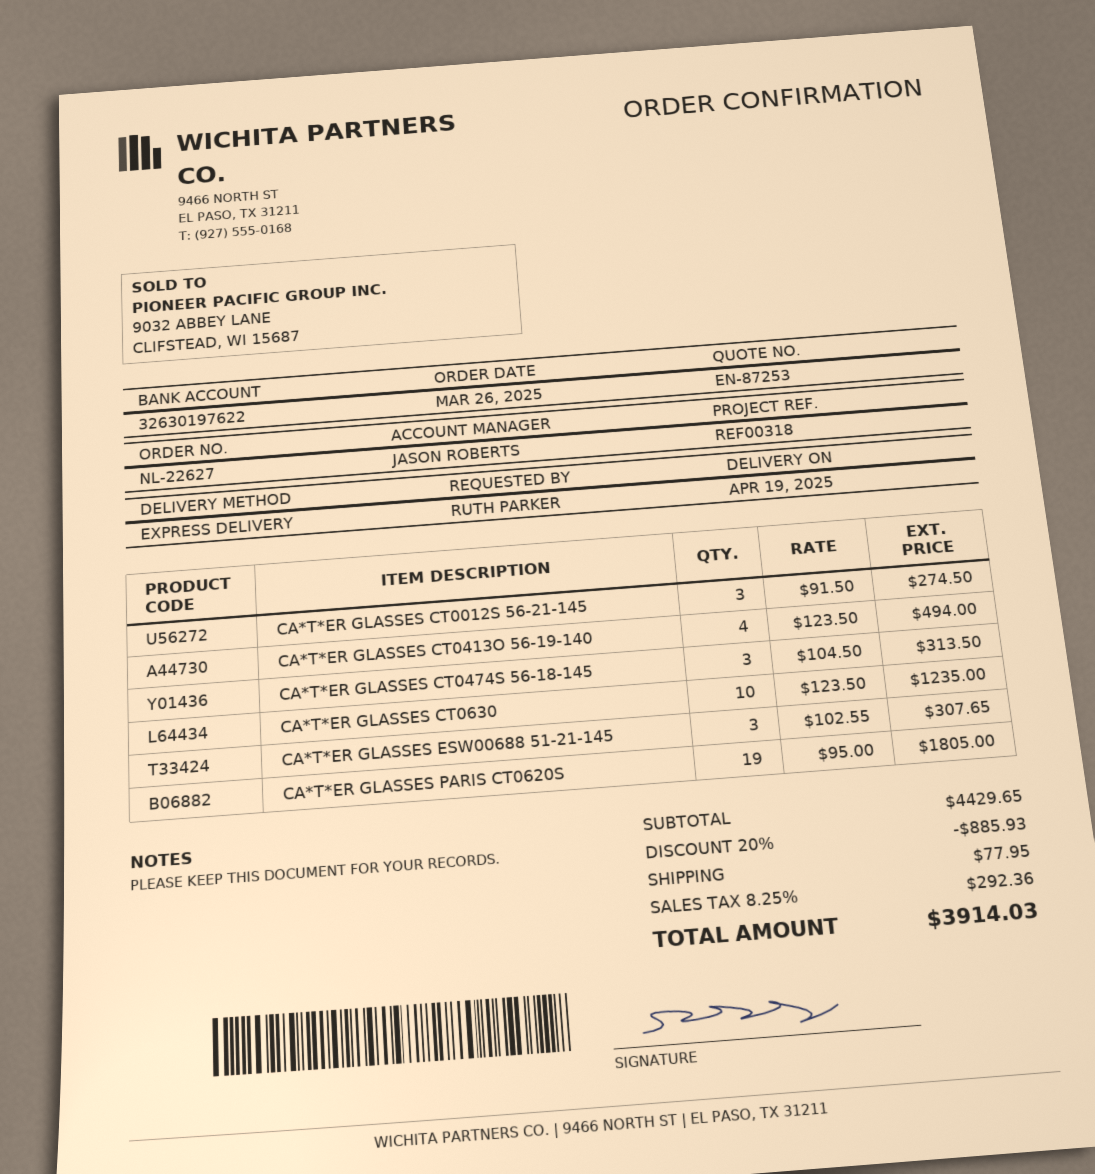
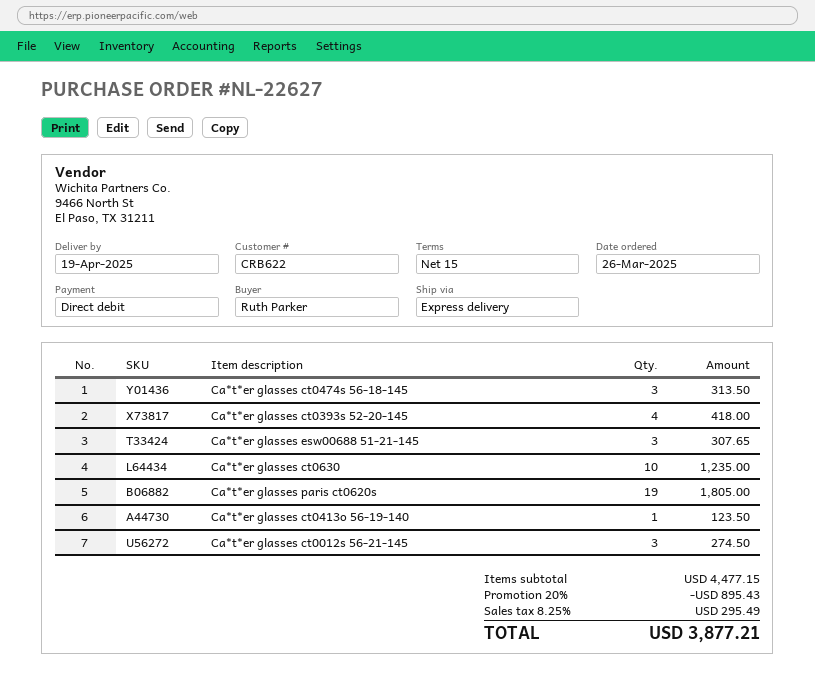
CA*T*ER GLASSES CT0413O 56-19-140: 4 for 494.00 -> 1 for 123.50
Ca*t*er glasses ct0393s 52-20-145: none -> 4 for 418.00
subtotal: 4429.65 -> 4477.15
discount: 20% = 885.93 -> 20% = 895.43
shipping: 77.95 -> none
tax: 8.25% = 292.36 -> 8.25% = 295.49
total: 3914.03 -> 3877.21

